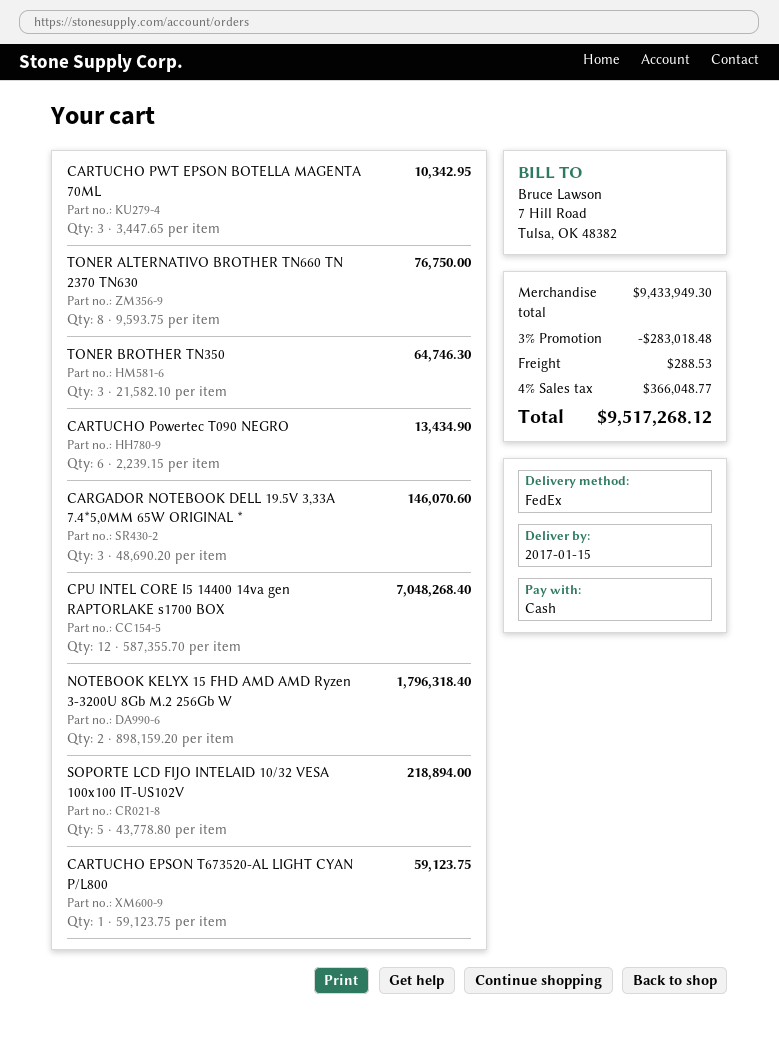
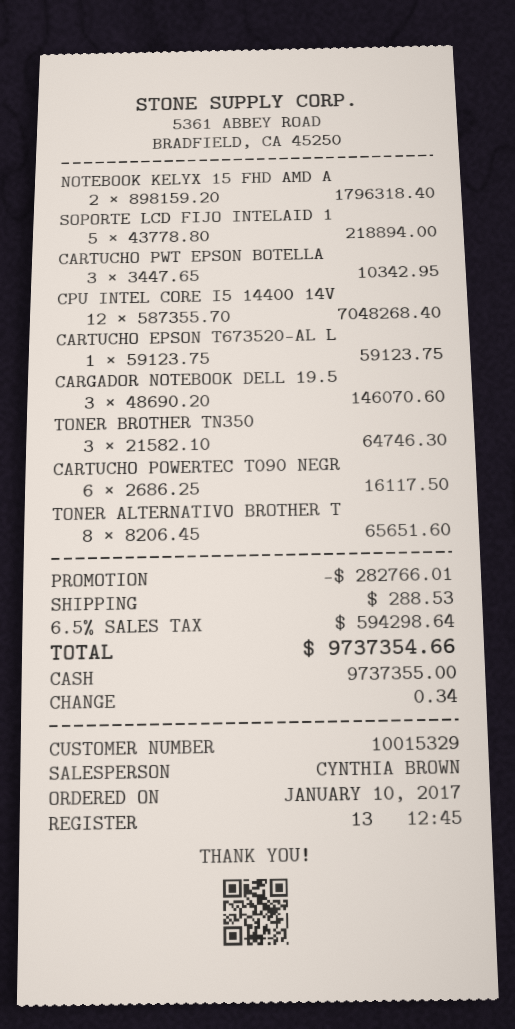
TONER ALTERNATIVO BROTHER TN660 TN 2370 TN630: 8 x 9593.75 = 76750.00 -> 8 x 8206.45 = 65651.60
CARTUCHO Powertec T090 NEGRO: 6 x 2239.15 = 13434.90 -> 6 x 2686.25 = 16117.50
discount: 283018.48 -> 282766.01
tax: 4% = 366048.77 -> 6.5% = 594298.64
total: 9517268.12 -> 9737354.66

